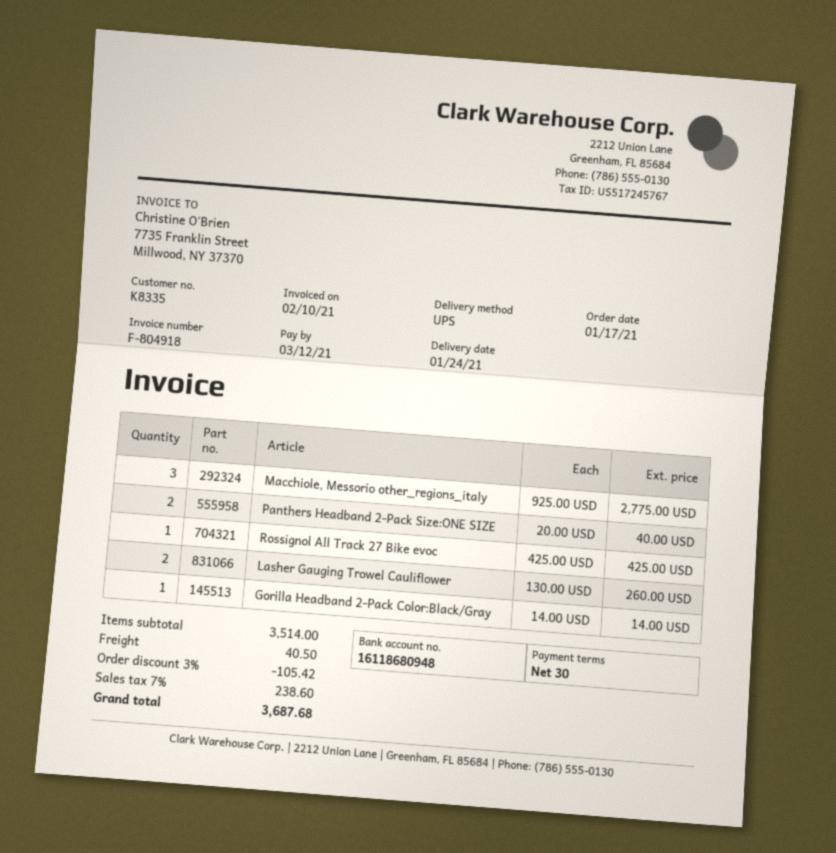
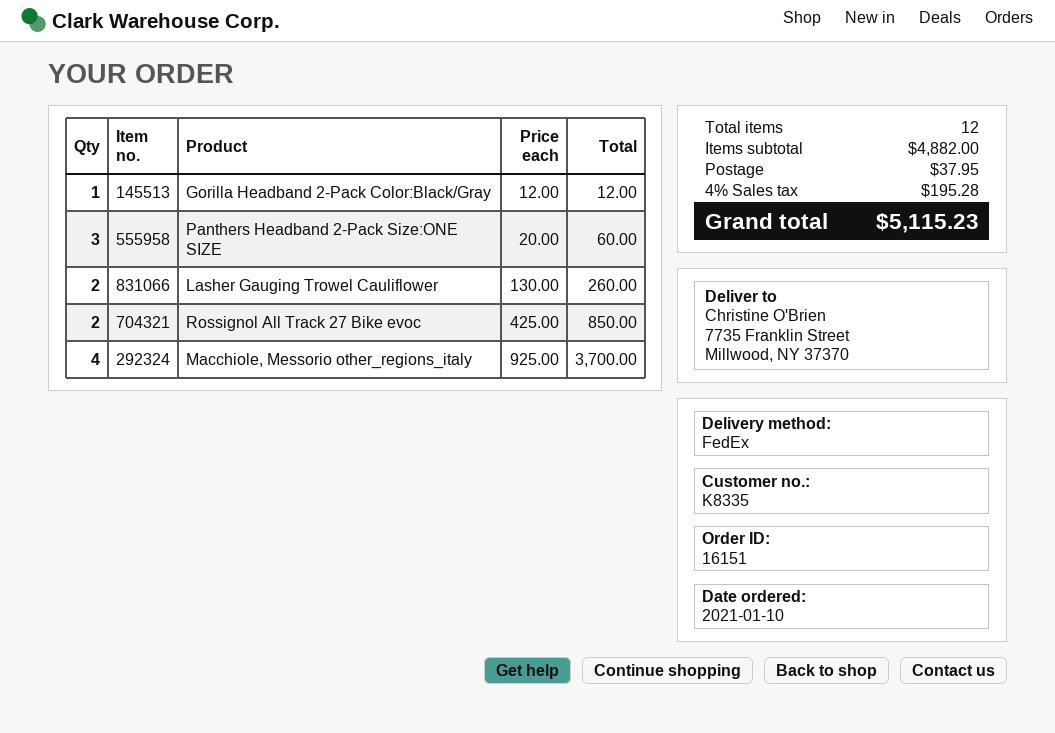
order date: 2021-01-17 -> 2021-01-10
shipping method: UPS -> FedEx
Macchiole, Messorio other_regions_italy: 3 x 925.00 = 2775.00 -> 4 x 925.00 = 3700.00
Panthers Headband 2-Pack Size:ONE SIZE: 2 x 20.00 = 40.00 -> 3 x 20.00 = 60.00
Rossignol All Track 27 Bike evoc: 1 x 425.00 = 425.00 -> 2 x 425.00 = 850.00
Gorilla Headband 2-Pack Color:Black/Gray: 1 x 14.00 = 14.00 -> 1 x 12.00 = 12.00
subtotal: 3514.00 -> 4882.00
discount: 3% = 105.42 -> none
shipping: 40.50 -> 37.95
tax: 7% = 238.60 -> 4% = 195.28
total: 3687.68 -> 5115.23

